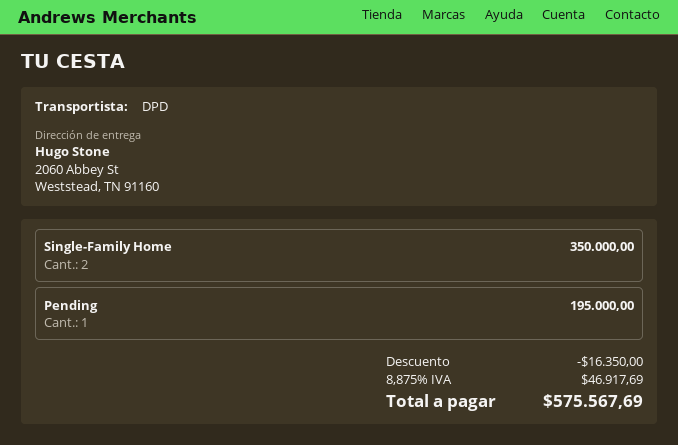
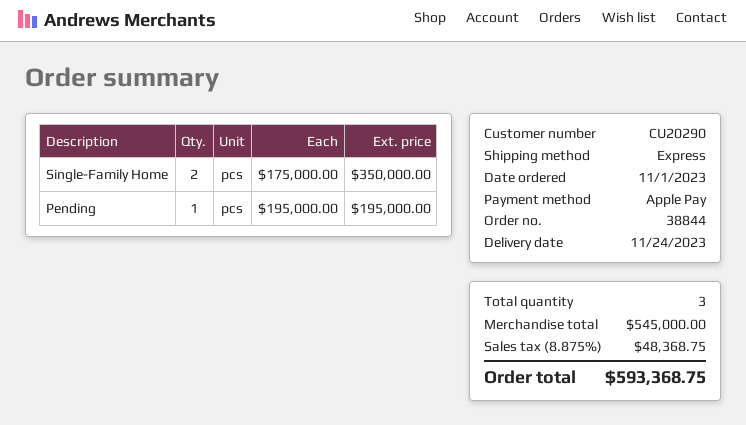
shipping method: DPD -> express
discount: 16350.00 -> none
tax: 8.875% = 46917.69 -> 8.875% = 48368.75
total: 575567.69 -> 593368.75

